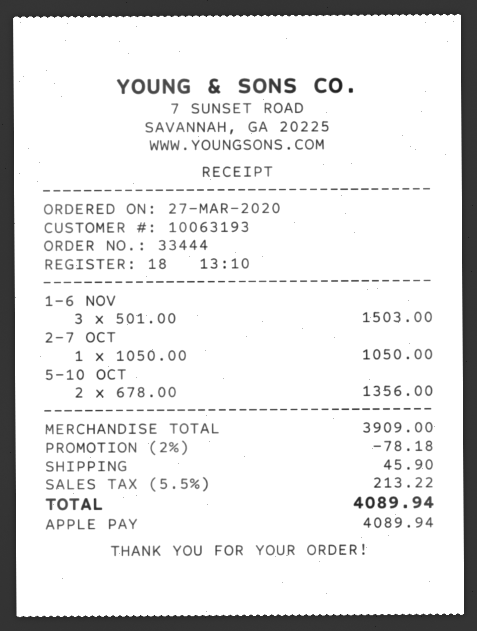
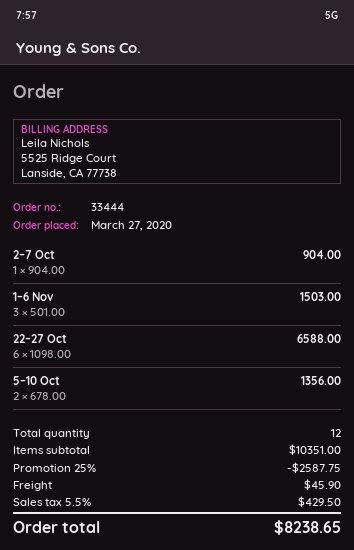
2–7 OCT: 1 x 1050.00 = 1050.00 -> 1 x 904.00 = 904.00
22–27 Oct: none -> 6 x 1098.00 = 6588.00
subtotal: 3909.00 -> 10351.00
discount: 2% = 78.18 -> 25% = 2587.75
tax: 5.5% = 213.22 -> 5.5% = 429.50
total: 4089.94 -> 8238.65

